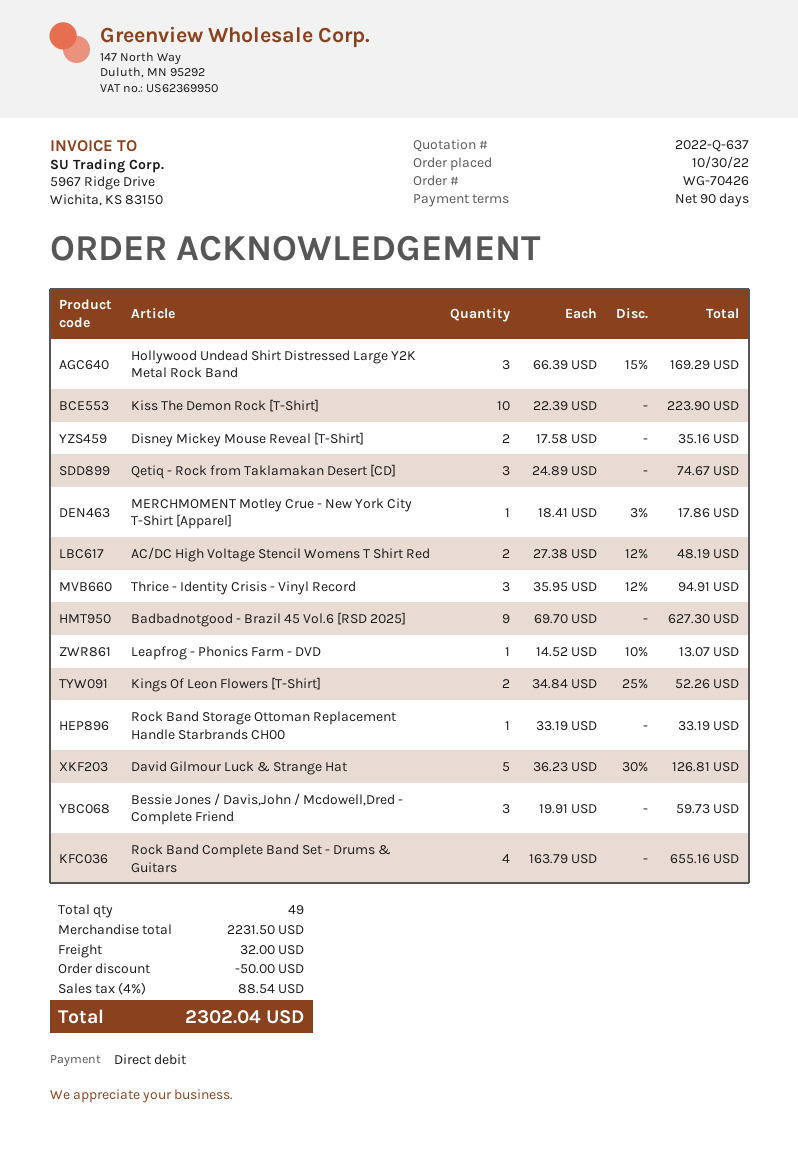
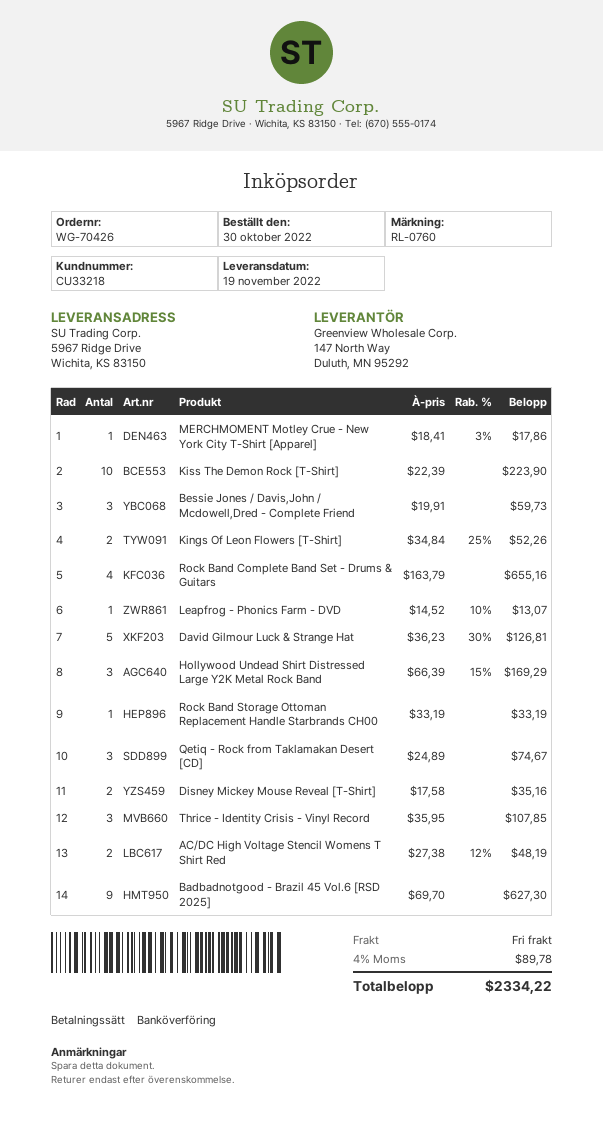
payment method: direct debit -> bank transfer
Thrice - Identity Crisis - Vinyl Record: 3 x 35.95 - 12% = 94.91 -> 3 x 35.95 = 107.85
discount: 50.00 -> none
shipping: 32.00 -> 0.00
tax: 4% = 88.54 -> 4% = 89.78
total: 2302.04 -> 2334.22

